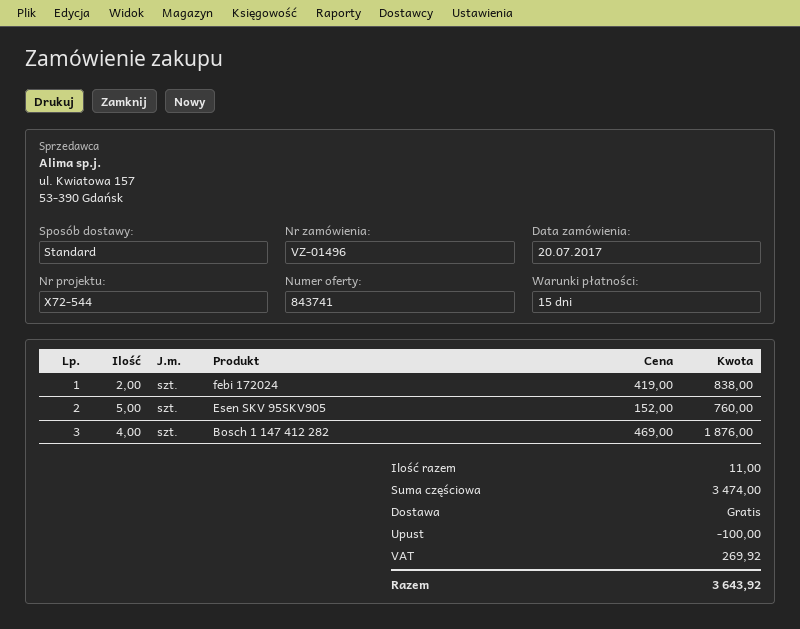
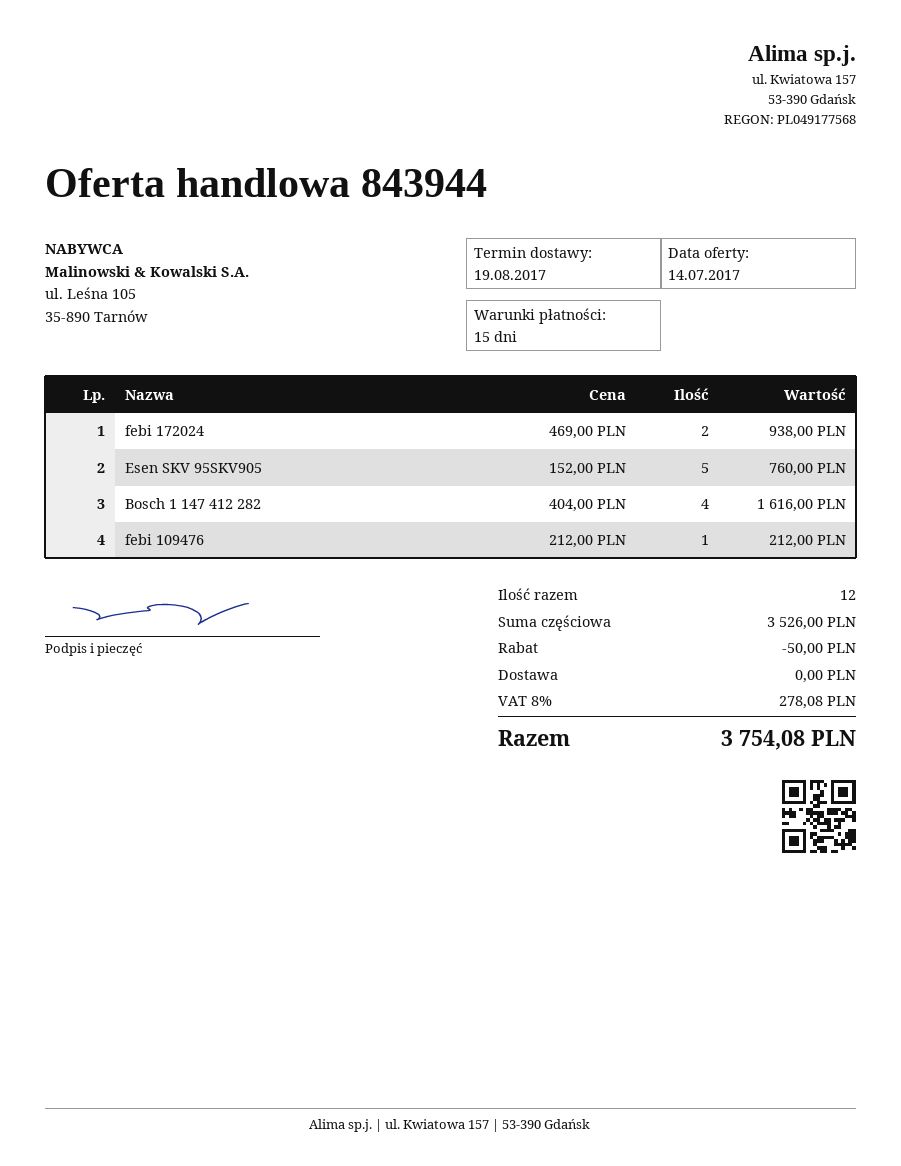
quote number: 843741 -> 843944
febi 172024: 2 x 419.00 = 838.00 -> 2 x 469.00 = 938.00
Bosch 1 147 412 282: 4 x 469.00 = 1876.00 -> 4 x 404.00 = 1616.00
febi 109476: none -> 1 x 212.00 = 212.00
total quantity: 11 -> 12
subtotal: 3474.00 -> 3526.00
discount: 100.00 -> 50.00
tax: 269.92 -> 278.08
total: 3643.92 -> 3754.08

